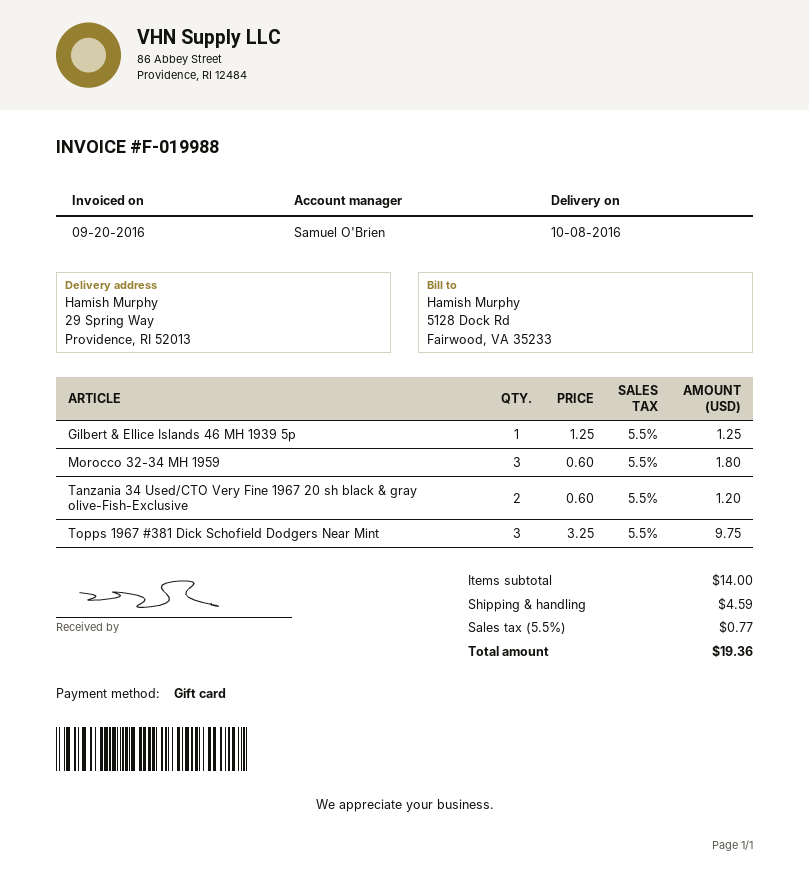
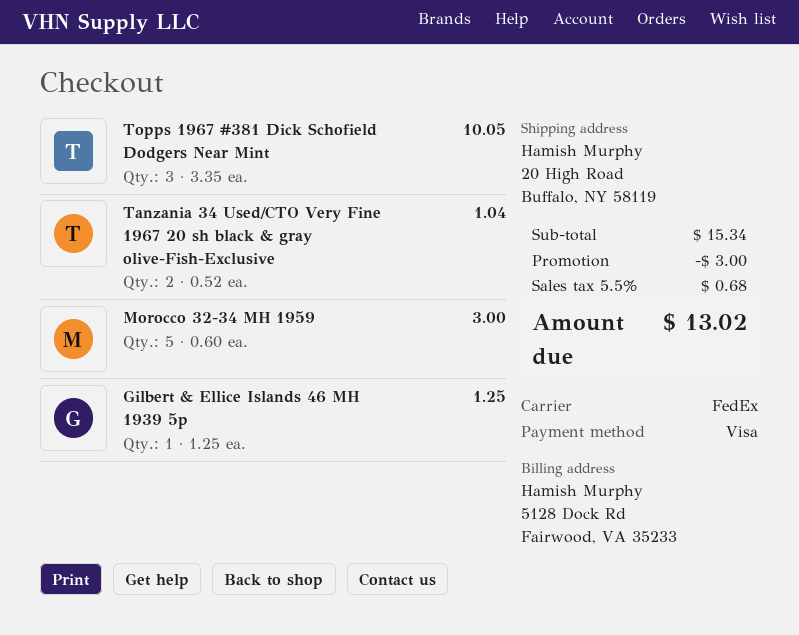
payment method: gift card -> Visa
ship to: 29 Spring Way, Providence, RI 52013 -> 20 High Road, Buffalo, NY 58119
Morocco 32-34 MH 1959: 3 x 0.60 = 1.80 -> 5 x 0.60 = 3.00
Tanzania 34 Used/CTO Very Fine 1967 20 sh black & gray olive-Fish-Exclusive: 2 x 0.60 = 1.20 -> 2 x 0.52 = 1.04
Topps 1967 #381 Dick Schofield Dodgers Near Mint: 3 x 3.25 = 9.75 -> 3 x 3.35 = 10.05
subtotal: 14.00 -> 15.34
discount: none -> 3.00
shipping: 4.59 -> none
tax: 5.5% = 0.77 -> 5.5% = 0.68
total: 19.36 -> 13.02

